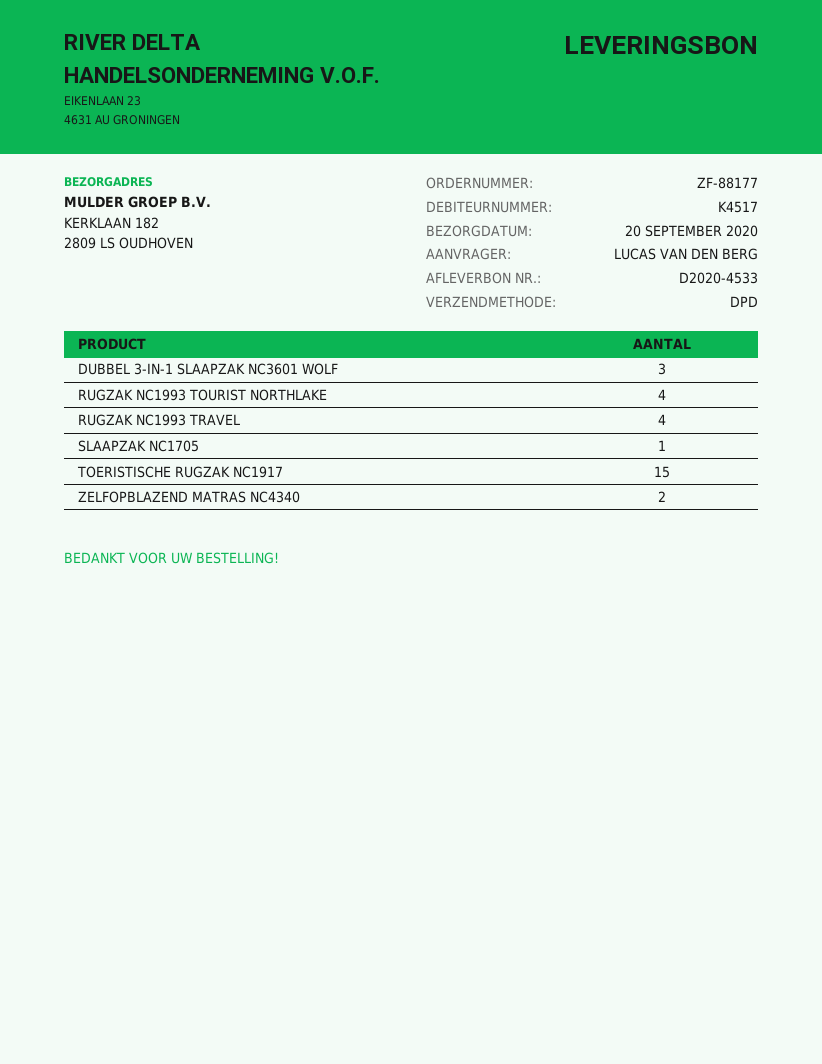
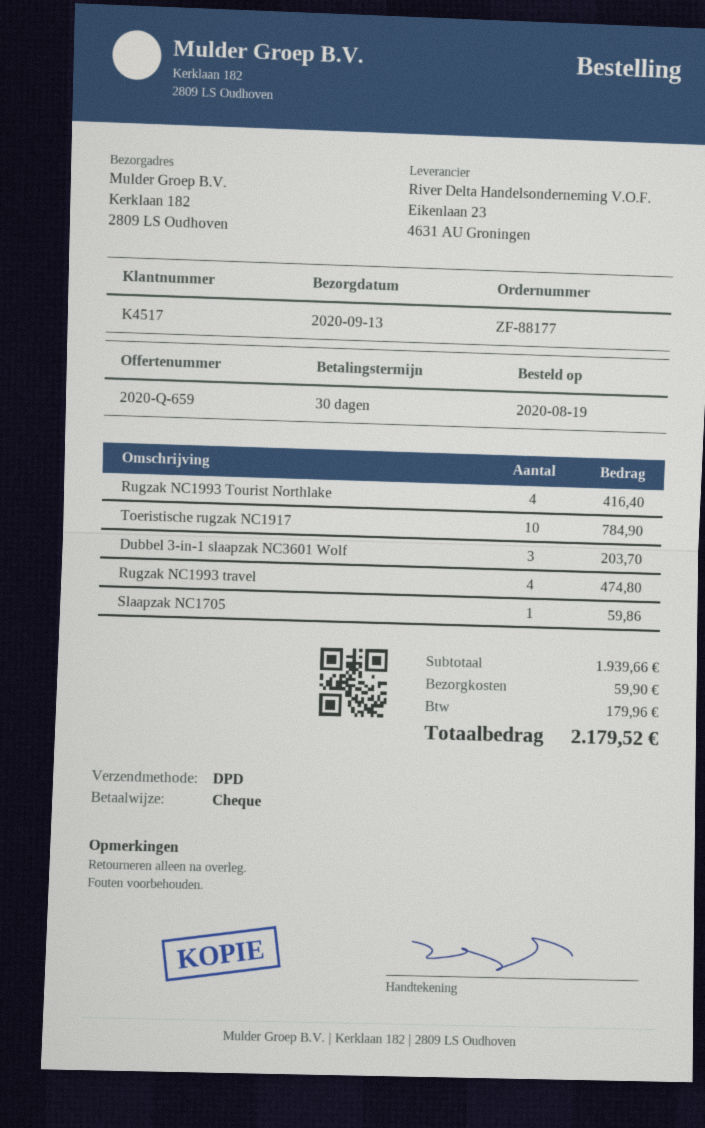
delivery date: 2020-09-20 -> 2020-09-13
TOERISTISCHE RUGZAK NC1917: 15 -> 10
ZELFOPBLAZEND MATRAS NC4340: 2 -> none

